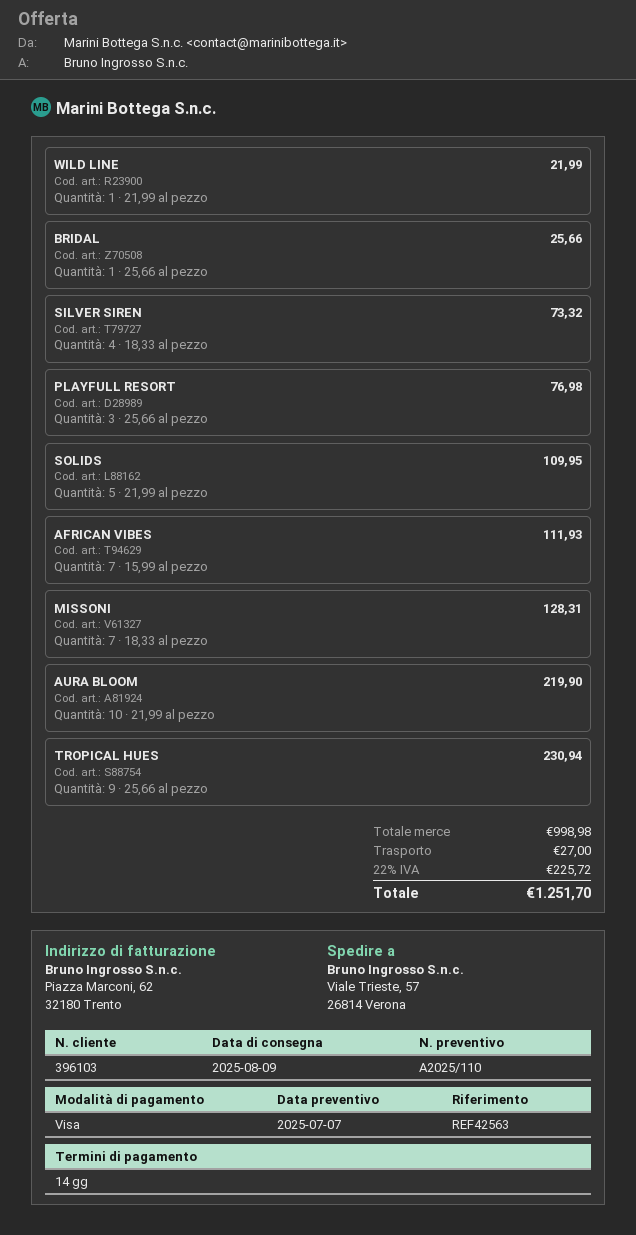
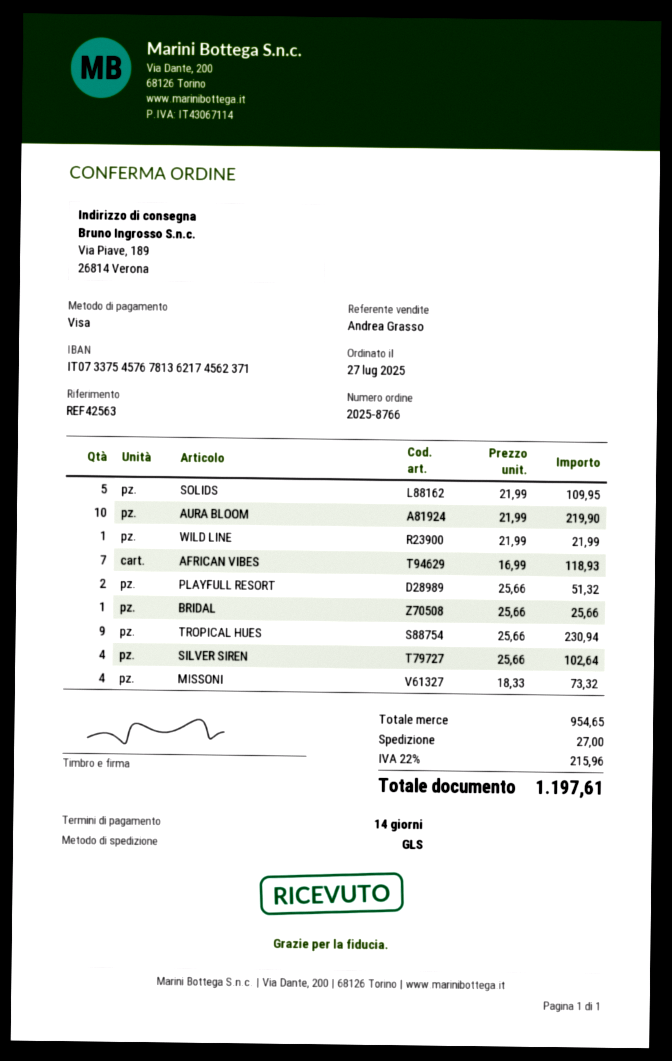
ship to: Viale Trieste, 57, 26814 Verona -> Via Piave, 189, 26814 Verona
SILVER SIREN: 4 x 18.33 = 73.32 -> 4 x 25.66 = 102.64
PLAYFULL RESORT: 3 x 25.66 = 76.98 -> 2 x 25.66 = 51.32
AFRICAN VIBES: 7 x 15.99 = 111.93 -> 7 x 16.99 = 118.93
MISSONI: 7 x 18.33 = 128.31 -> 4 x 18.33 = 73.32
subtotal: 998.98 -> 954.65
tax: 22% = 225.72 -> 22% = 215.96
total: 1251.70 -> 1197.61

